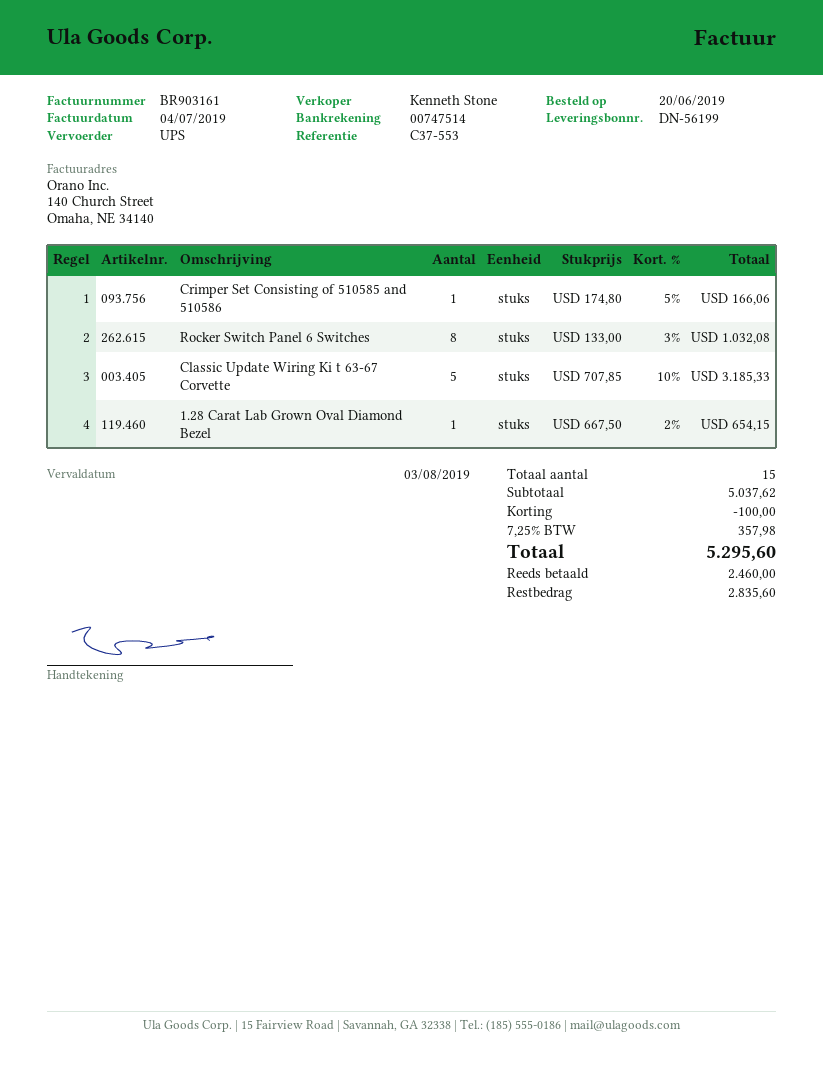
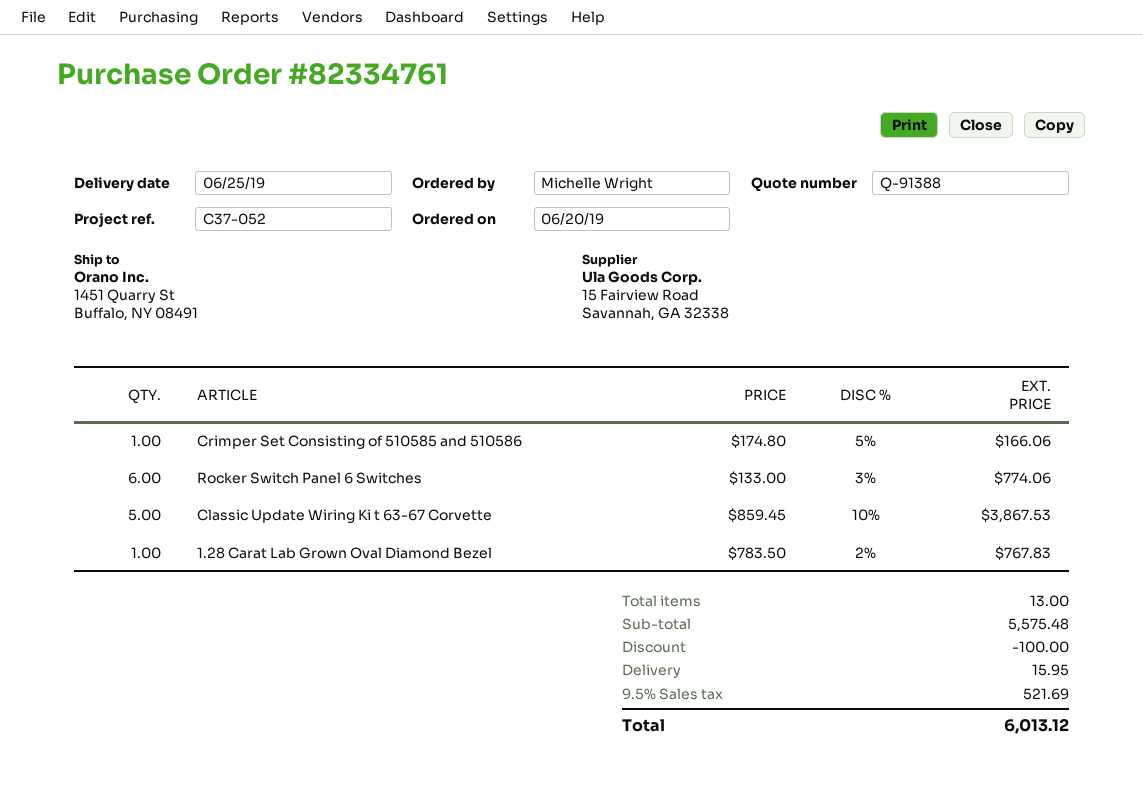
reference: C37-553 -> C37-052
Rocker Switch Panel 6 Switches: 8 x 133.00 - 3% = 1032.08 -> 6 x 133.00 - 3% = 774.06
Classic Update Wiring Ki t 63-67 Corvette: 5 x 707.85 - 10% = 3185.33 -> 5 x 859.45 - 10% = 3867.53
1.28 Carat Lab Grown Oval Diamond Bezel: 1 x 667.50 - 2% = 654.15 -> 1 x 783.50 - 2% = 767.83
total quantity: 15 -> 13
subtotal: 5037.62 -> 5575.48
shipping: none -> 15.95
tax: 7.25% = 357.98 -> 9.5% = 521.69
total: 5295.60 -> 6013.12

